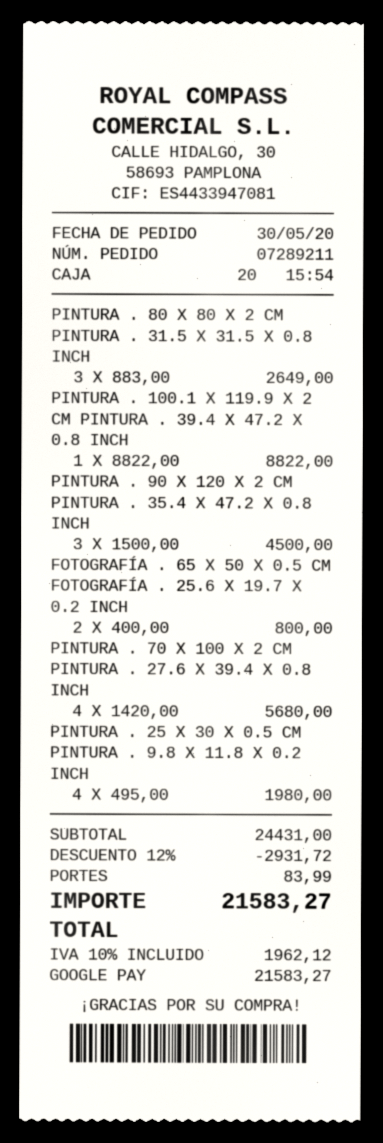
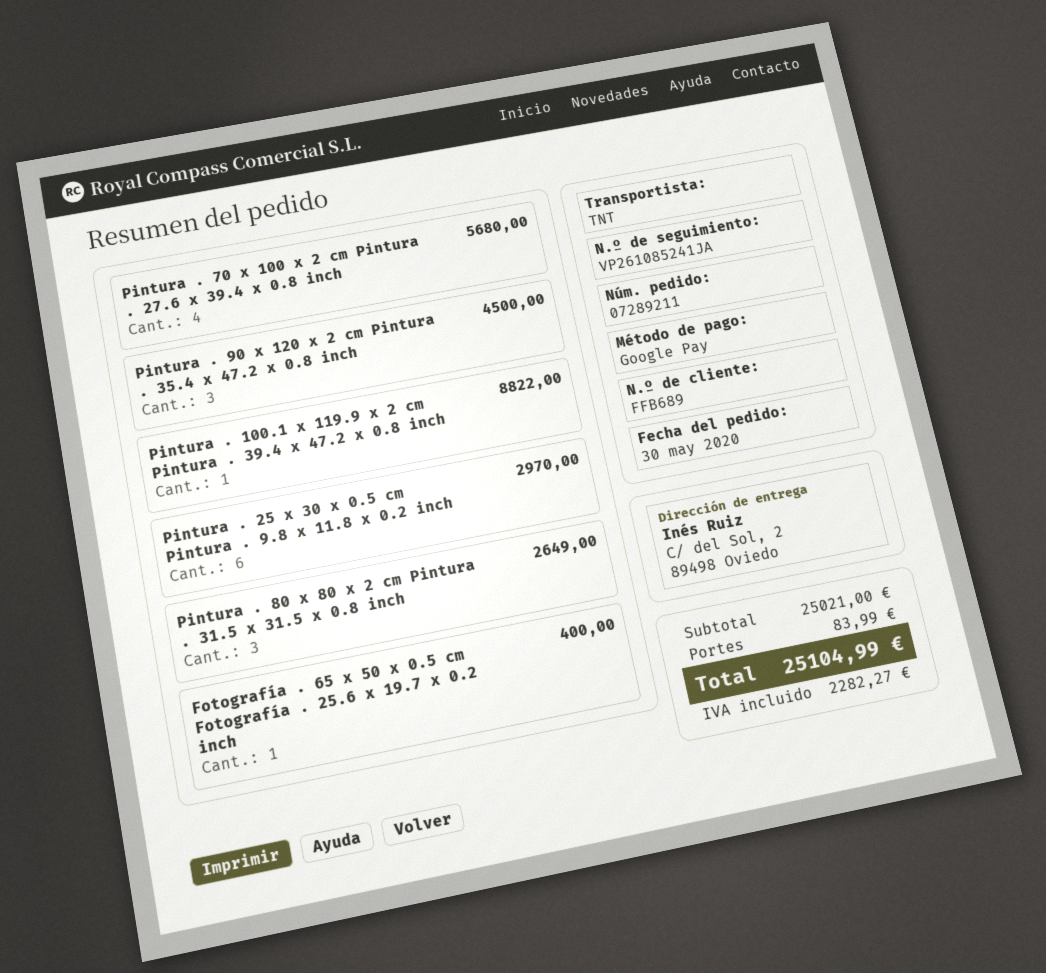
FOTOGRAFÍA . 65 X 50 X 0.5 CM FOTOGRAFÍA . 25.6 X 19.7 X 0.2 INCH: 2 for 800.00 -> 1 for 400.00
PINTURA . 25 X 30 X 0.5 CM PINTURA . 9.8 X 11.8 X 0.2 INCH: 4 for 1980.00 -> 6 for 2970.00
subtotal: 24431.00 -> 25021.00
discount: 12% = 2931.72 -> none
tax: 1962.12 -> 2282.27
total: 21583.27 -> 25104.99

